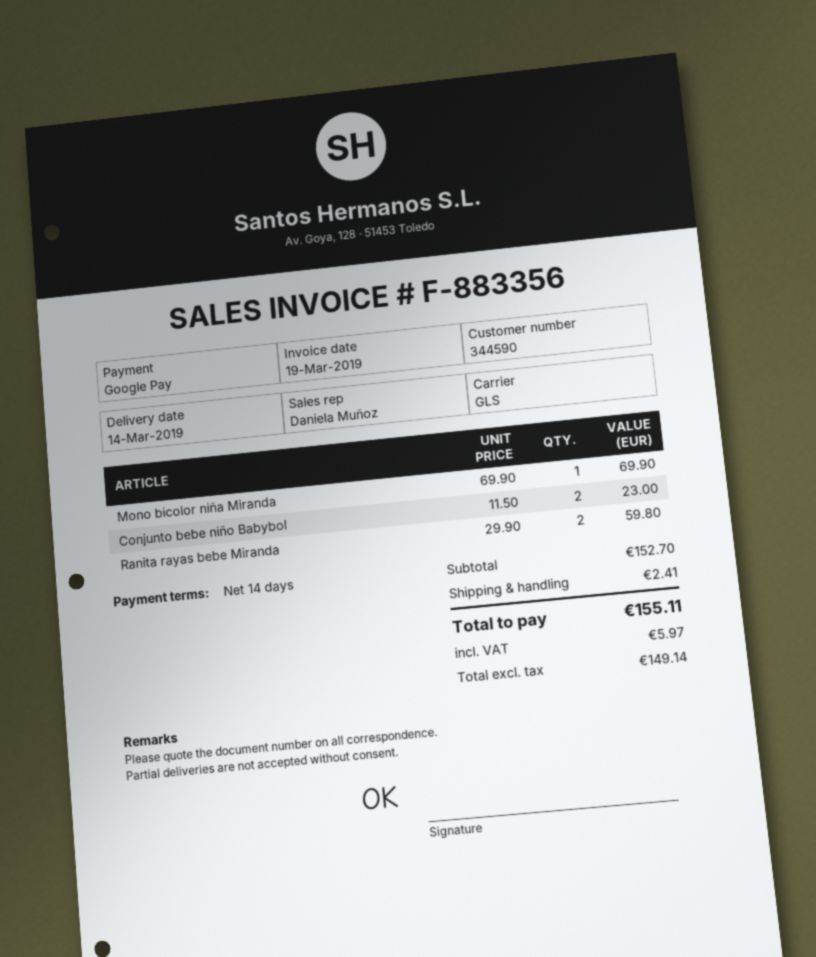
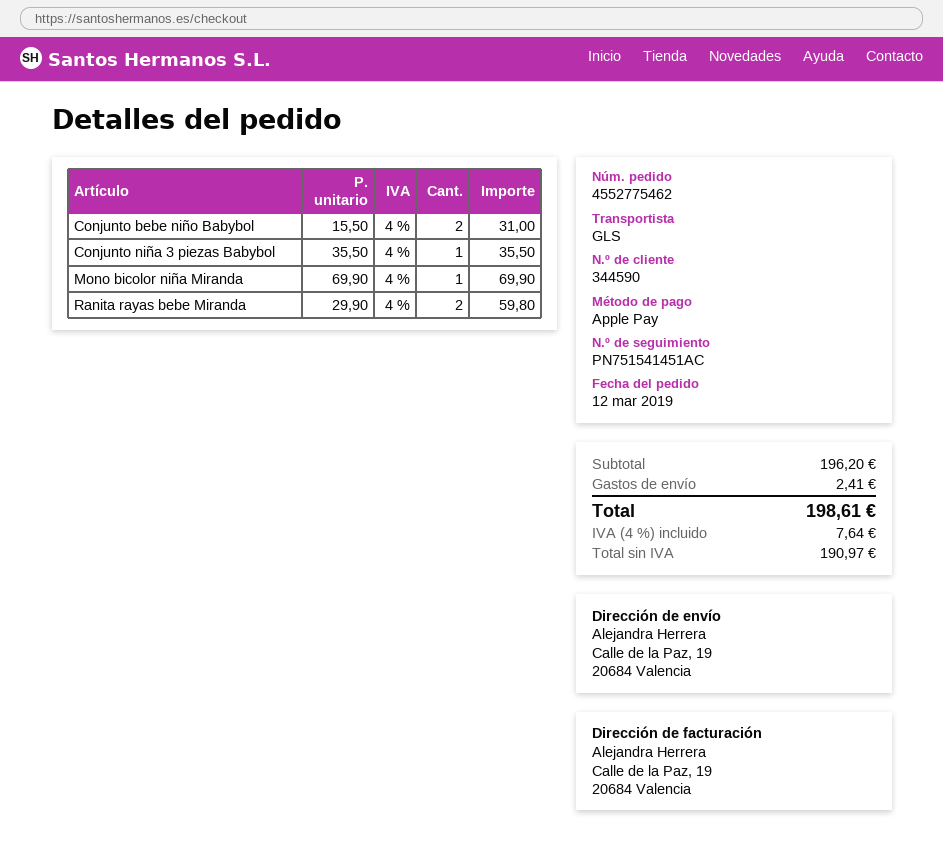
payment method: Google Pay -> Apple Pay
Conjunto bebe niño Babybol: 2 x 11.50 = 23.00 -> 2 x 15.50 = 31.00
Conjunto niña 3 piezas Babybol: none -> 1 x 35.50 = 35.50
subtotal: 152.70 -> 196.20
net: 149.14 -> 190.97
tax: 5.97 -> 7.64
total: 155.11 -> 198.61

